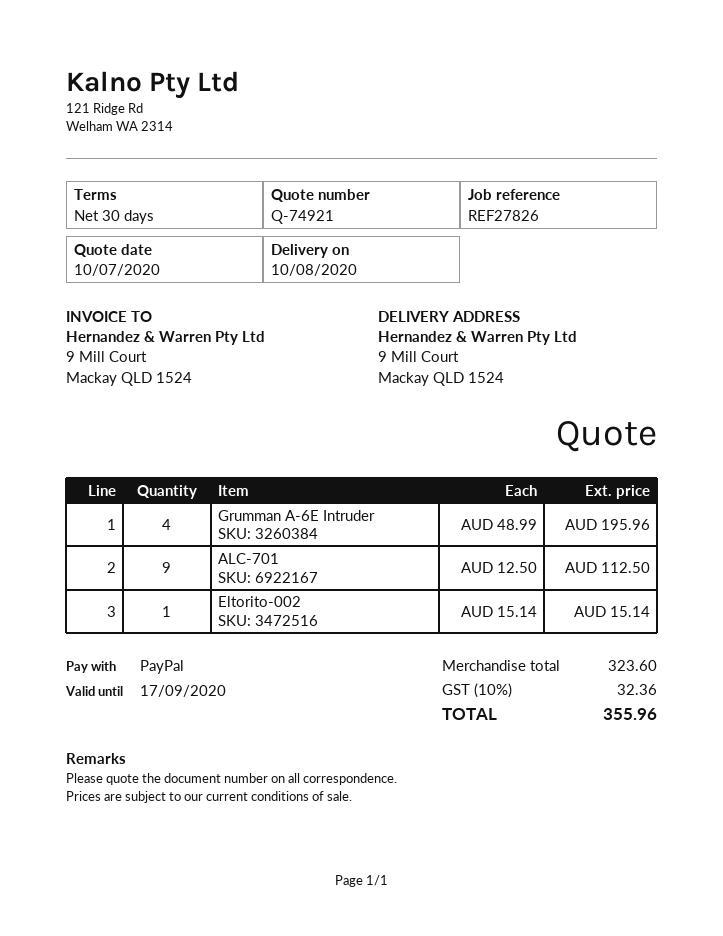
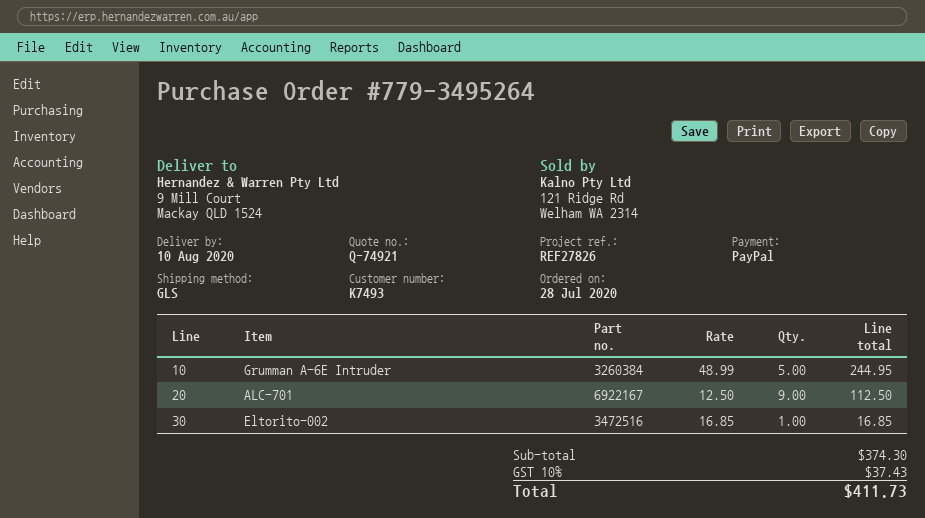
Grumman A-6E Intruder: 4 x 48.99 = 195.96 -> 5 x 48.99 = 244.95
Eltorito-002: 1 x 15.14 = 15.14 -> 1 x 16.85 = 16.85
subtotal: 323.60 -> 374.30
tax: 10% = 32.36 -> 10% = 37.43
total: 355.96 -> 411.73

